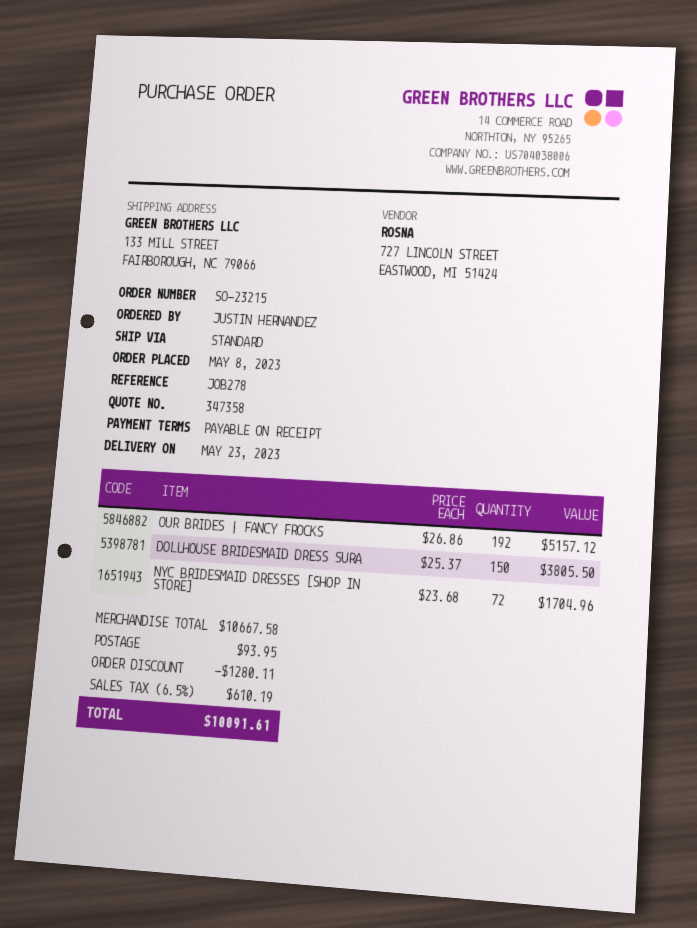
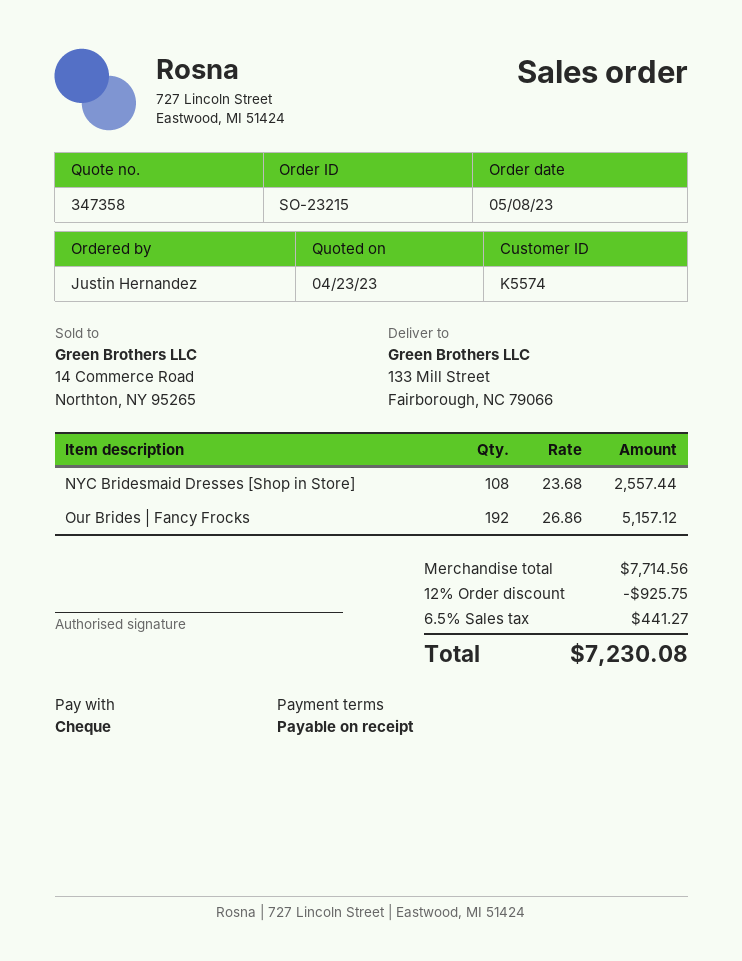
DOLLHOUSE BRIDESMAID DRESS SURA: 150 x 25.37 = 3805.50 -> none
NYC BRIDESMAID DRESSES [SHOP IN STORE]: 72 x 23.68 = 1704.96 -> 108 x 23.68 = 2557.44
subtotal: 10667.58 -> 7714.56
discount: 1280.11 -> 925.75
shipping: 93.95 -> none
tax: 6.5% = 610.19 -> 6.5% = 441.27
total: 10091.61 -> 7230.08

